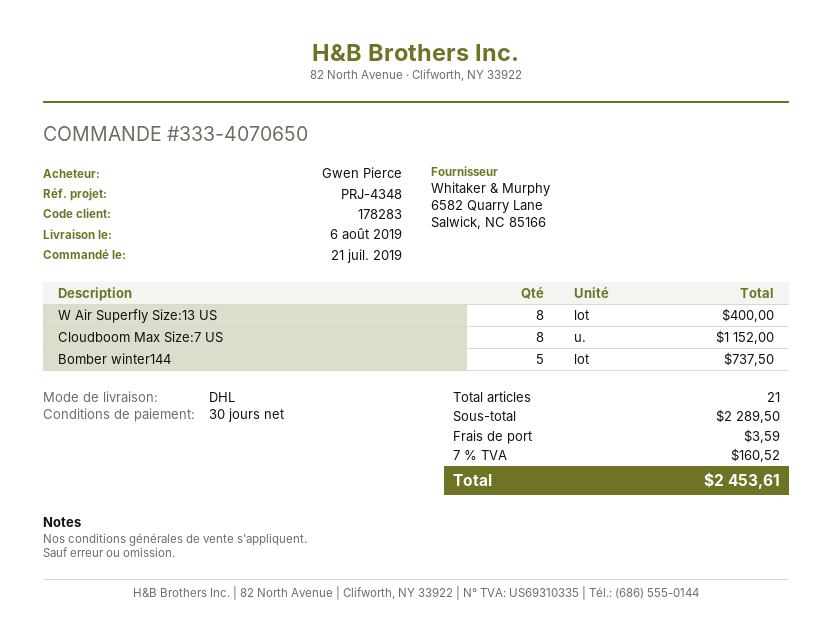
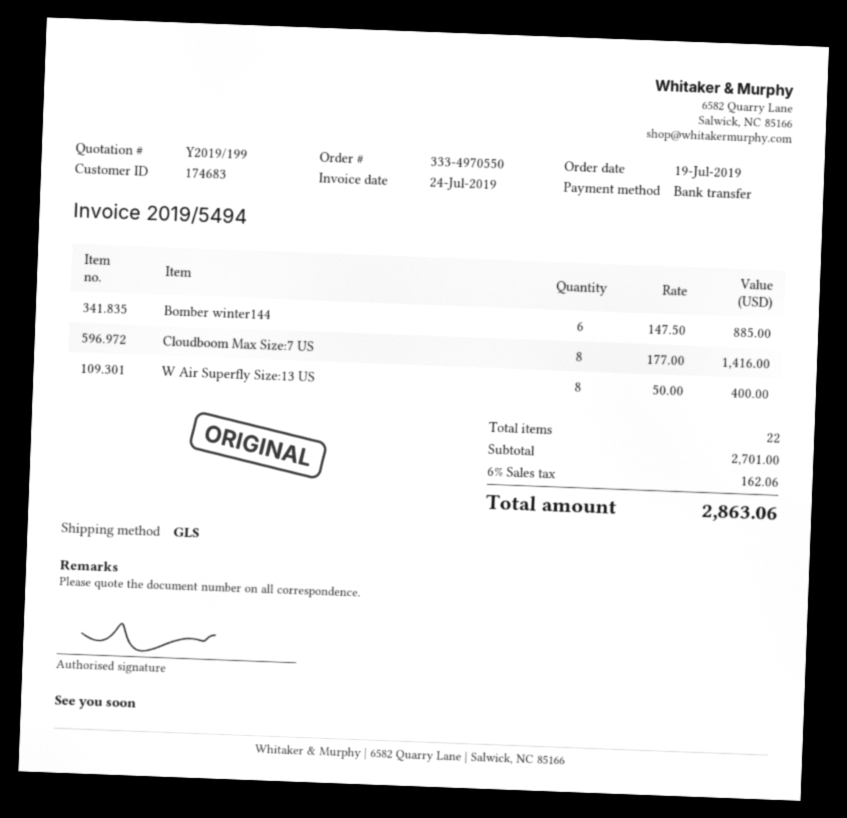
order number: 333-4070650 -> 333-4970550
order date: 2019-07-21 -> 2019-07-19
customer number: 178283 -> 174683
shipping method: DHL -> GLS
Cloudboom Max Size:7 US: 8 for 1152.00 -> 8 for 1416.00
Bomber winter144: 5 for 737.50 -> 6 for 885.00
total quantity: 21 -> 22
subtotal: 2289.50 -> 2701.00
shipping: 3.59 -> none
tax: 7% = 160.52 -> 6% = 162.06
total: 2453.61 -> 2863.06

